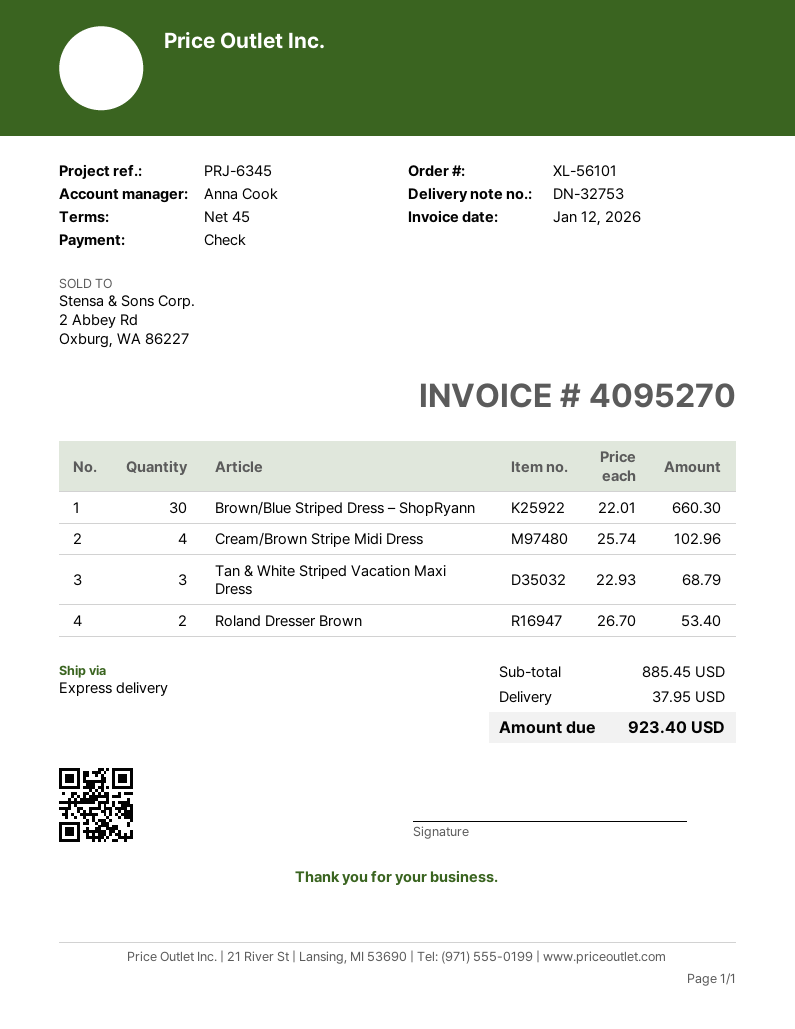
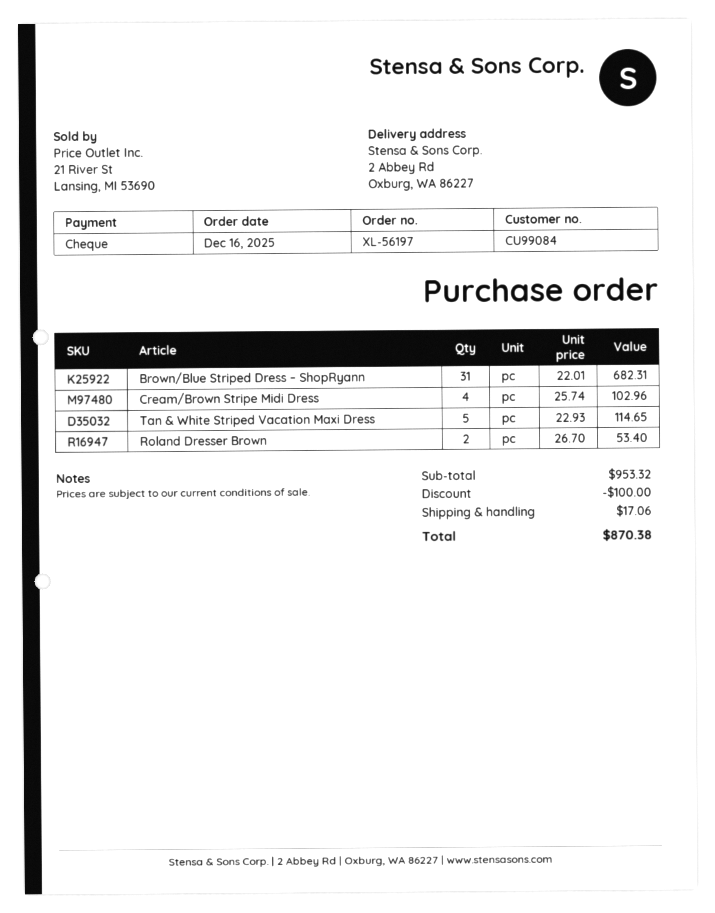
order number: XL-56101 -> XL-56197
Brown/Blue Striped Dress – ShopRyann: 30 x 22.01 = 660.30 -> 31 x 22.01 = 682.31
Tan & White Striped Vacation Maxi Dress: 3 x 22.93 = 68.79 -> 5 x 22.93 = 114.65
subtotal: 885.45 -> 953.32
discount: none -> 100.00
shipping: 37.95 -> 17.06
total: 923.40 -> 870.38

